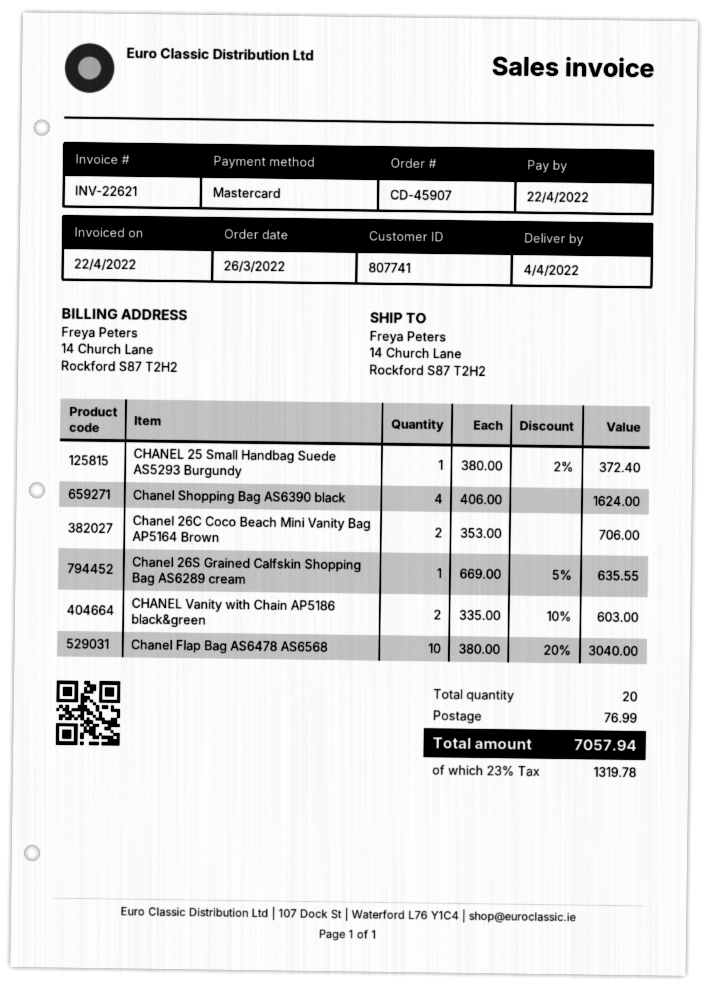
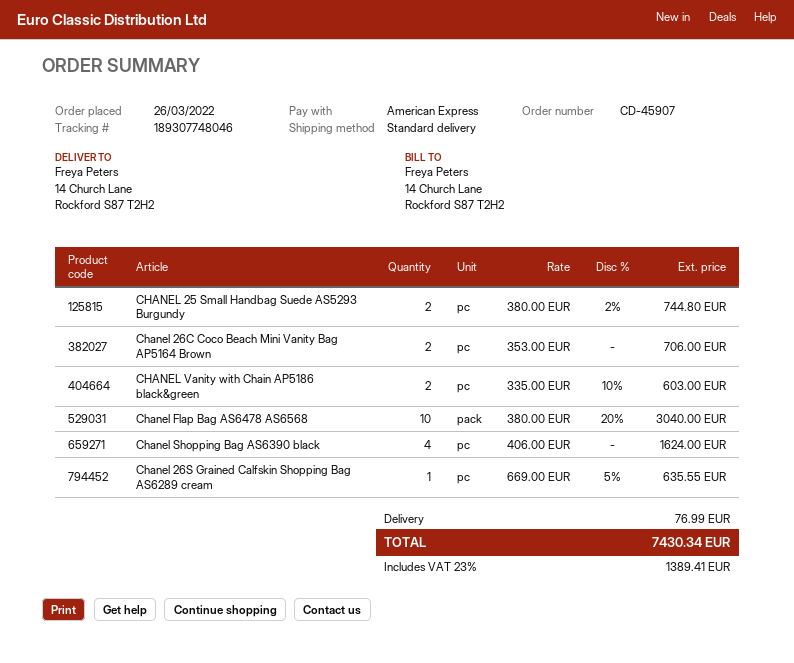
payment method: Mastercard -> American Express
CHANEL 25 Small Handbag Suede AS5293 Burgundy: 1 x 380.00 - 2% = 372.40 -> 2 x 380.00 - 2% = 744.80
tax: 23% = 1319.78 -> 23% = 1389.41
total: 7057.94 -> 7430.34

